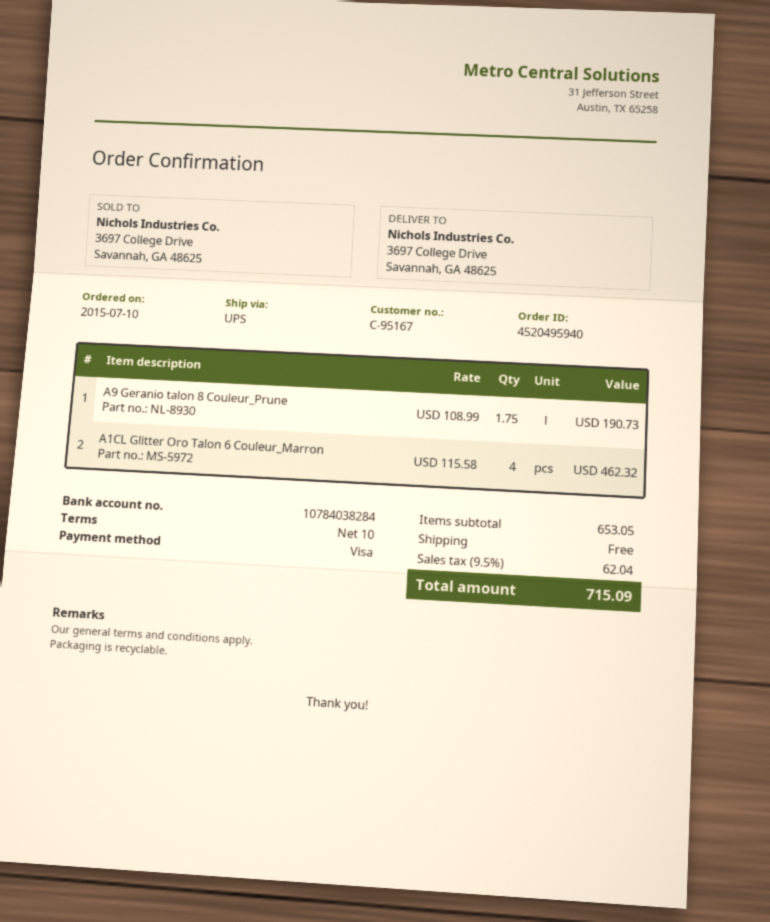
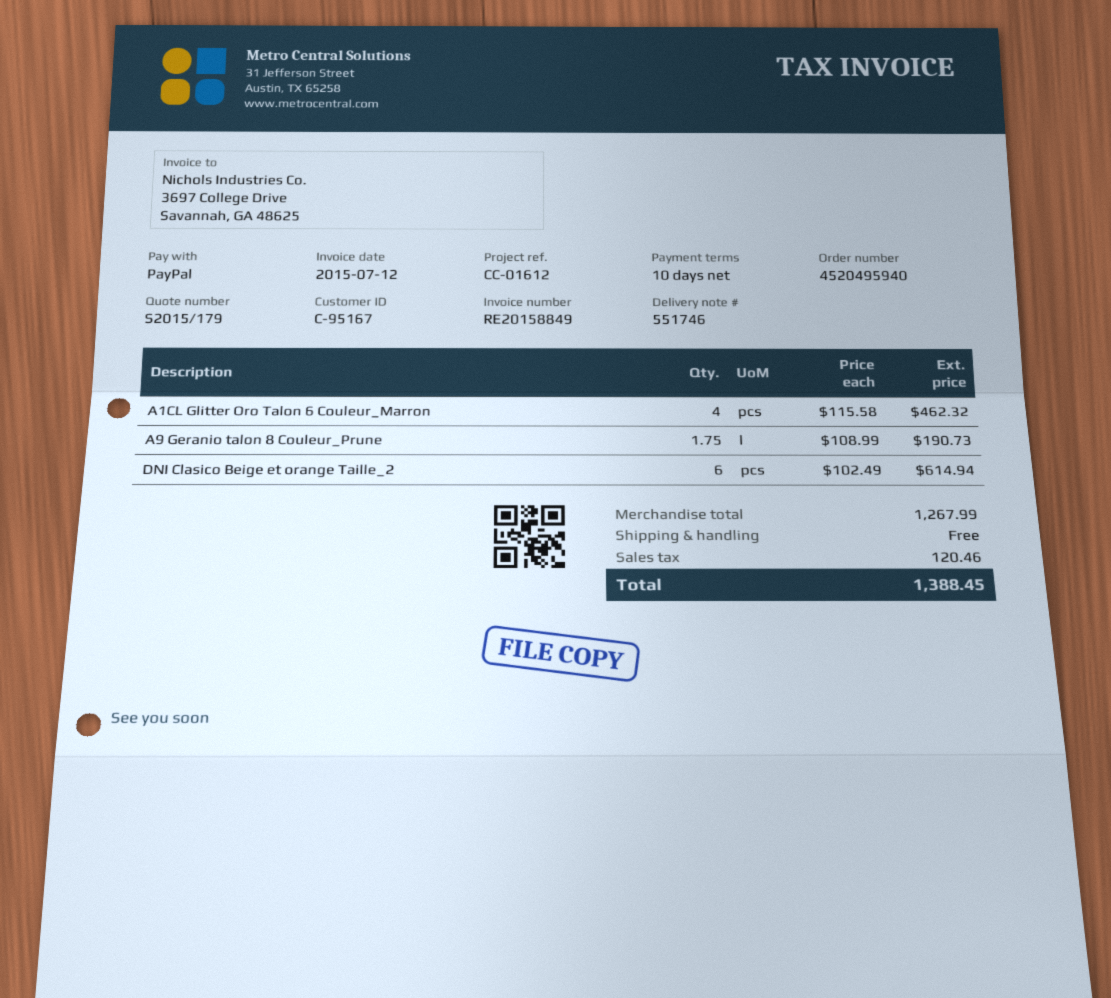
payment method: Visa -> PayPal
DNI Clasico Beige et orange Taille_2: none -> 6 x 102.49 = 614.94
subtotal: 653.05 -> 1267.99
tax: 62.04 -> 120.46
total: 715.09 -> 1388.45

